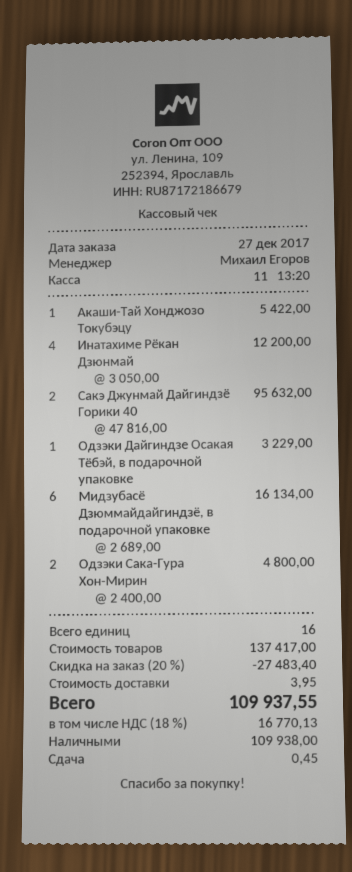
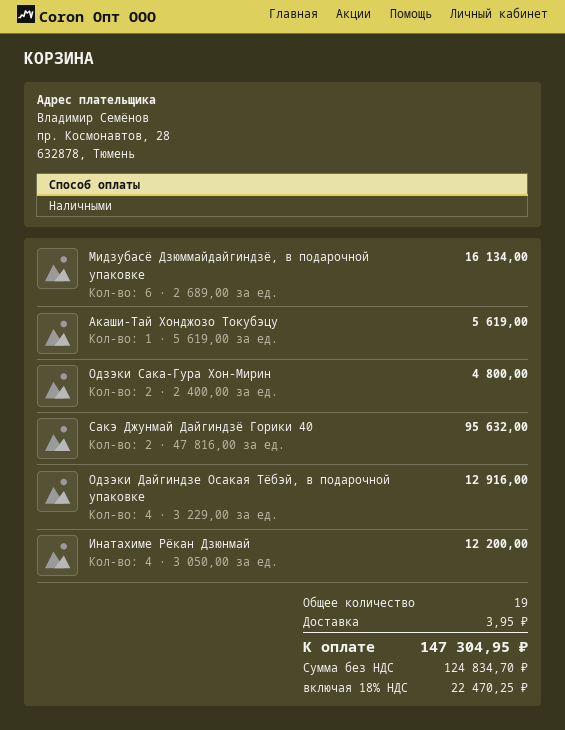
Акаши-Тай Хонджозо Токубэцу: 1 x 5422.00 = 5422.00 -> 1 x 5619.00 = 5619.00
Одзэки Дайгиндзе Осакая Тёбэй, в подарочной упаковке: 1 x 3229.00 = 3229.00 -> 4 x 3229.00 = 12916.00
total quantity: 16 -> 19
discount: 20% = 27483.40 -> none
tax: 18% = 16770.13 -> 18% = 22470.25
total: 109937.55 -> 147304.95

